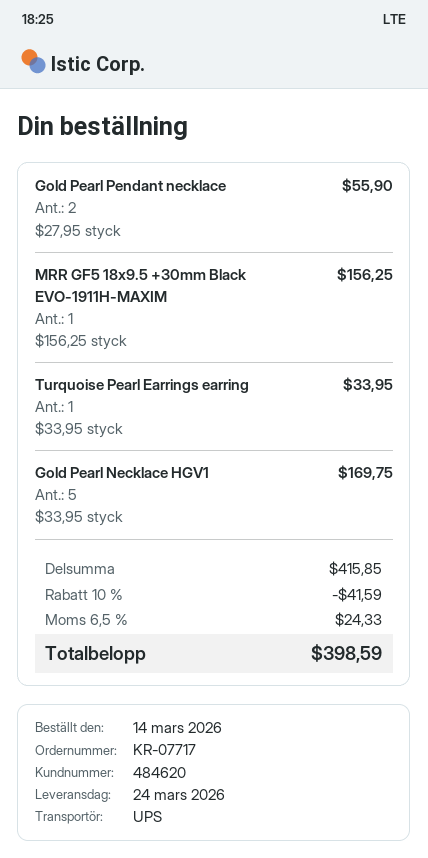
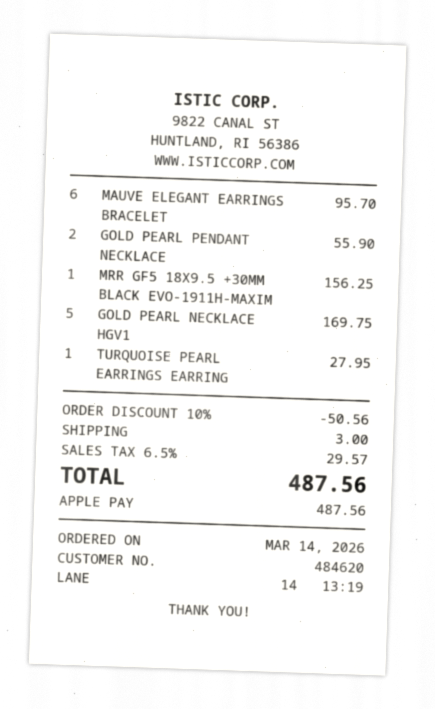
Turquoise Pearl Earrings earring: 1 for 33.95 -> 1 for 27.95
MAUVE ELEGANT EARRINGS BRACELET: none -> 6 for 95.70
discount: 10% = 41.59 -> 10% = 50.56
shipping: none -> 3.00
tax: 6.5% = 24.33 -> 6.5% = 29.57
total: 398.59 -> 487.56

